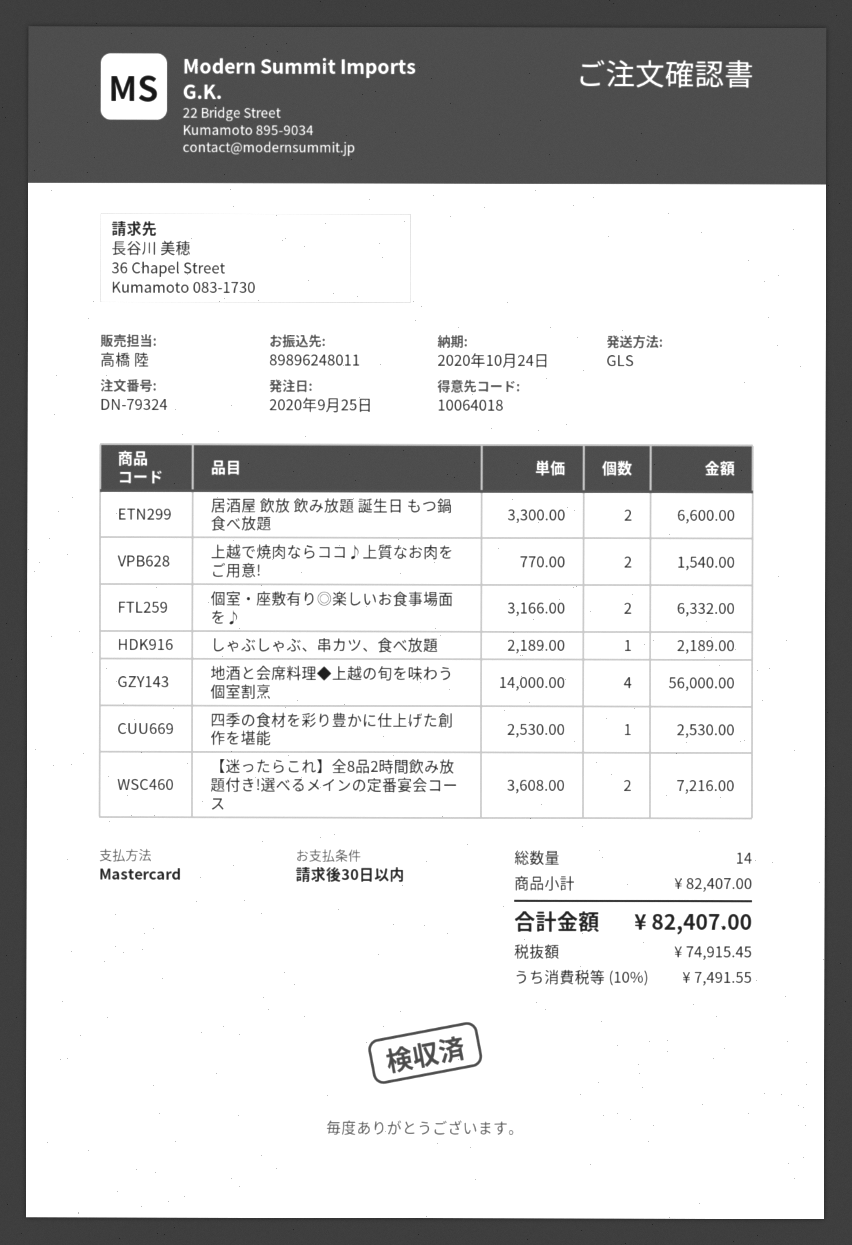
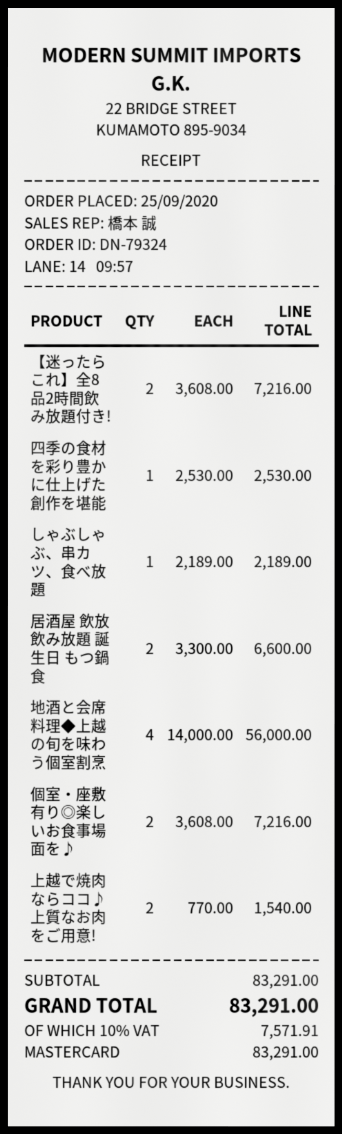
sales rep: 高橋 陸 -> 橋本 誠
個室・座敷有り◎楽しいお食事場面を♪: 2 x 3166.00 = 6332.00 -> 2 x 3608.00 = 7216.00
subtotal: 82407.00 -> 83291.00
tax: 10% = 7491.55 -> 10% = 7571.91
total: 82407.00 -> 83291.00

